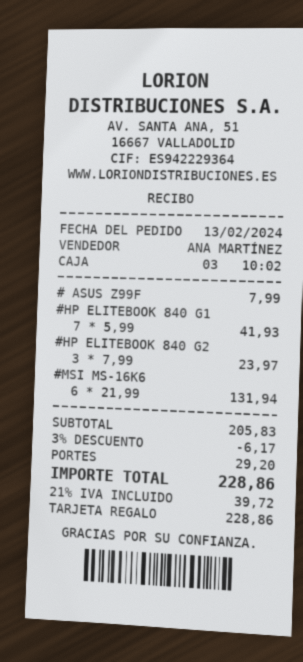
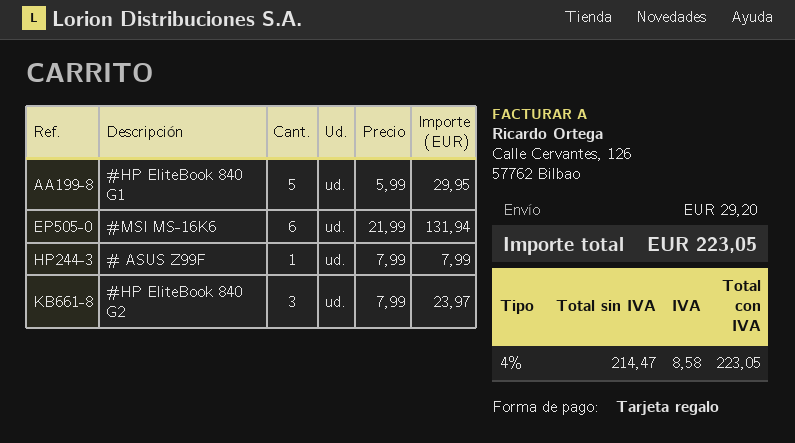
#HP ELITEBOOK 840 G1: 7 x 5.99 = 41.93 -> 5 x 5.99 = 29.95
discount: 3% = 6.17 -> none
tax: 21% = 39.72 -> 4% = 8.58
total: 228.86 -> 223.05

